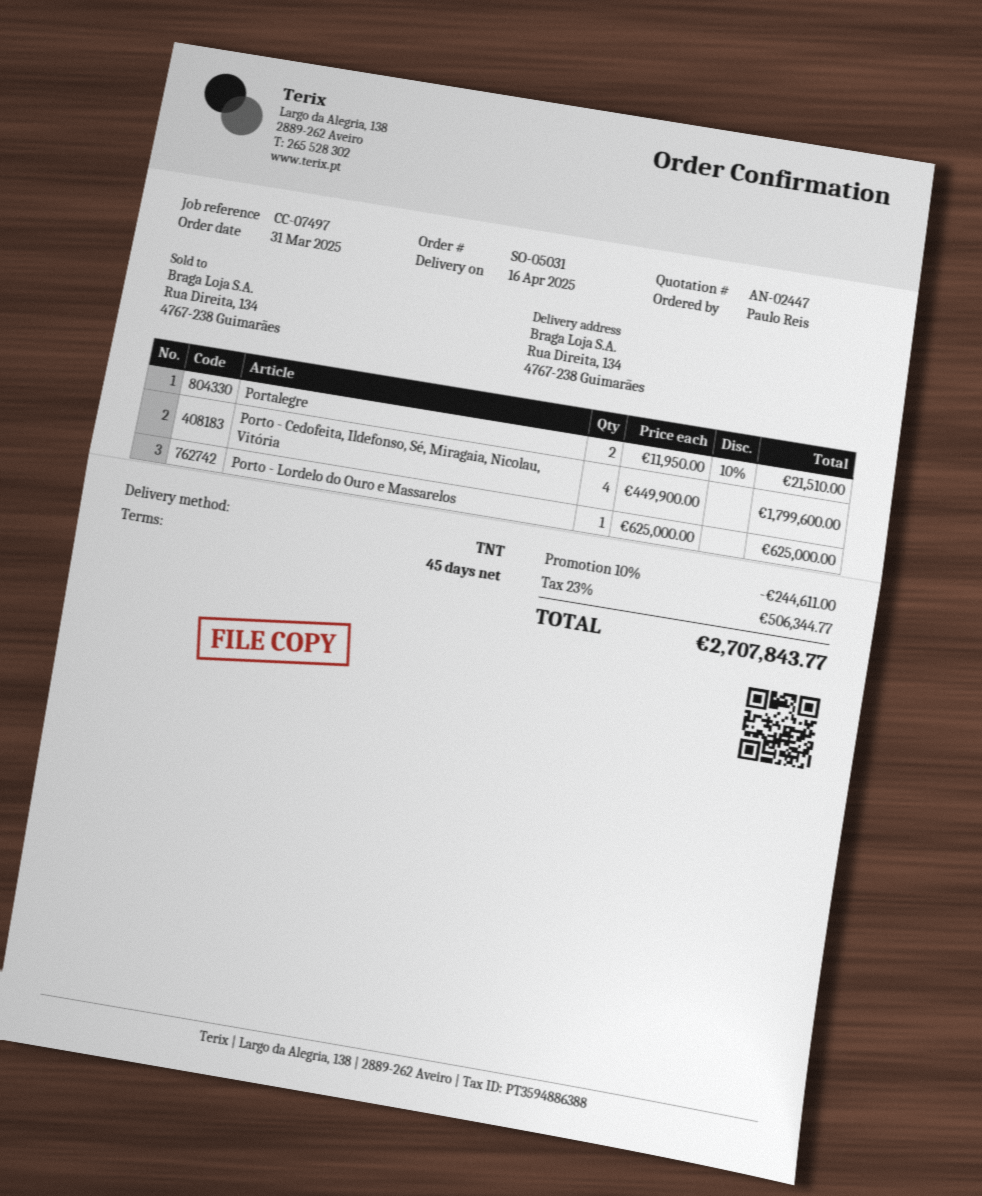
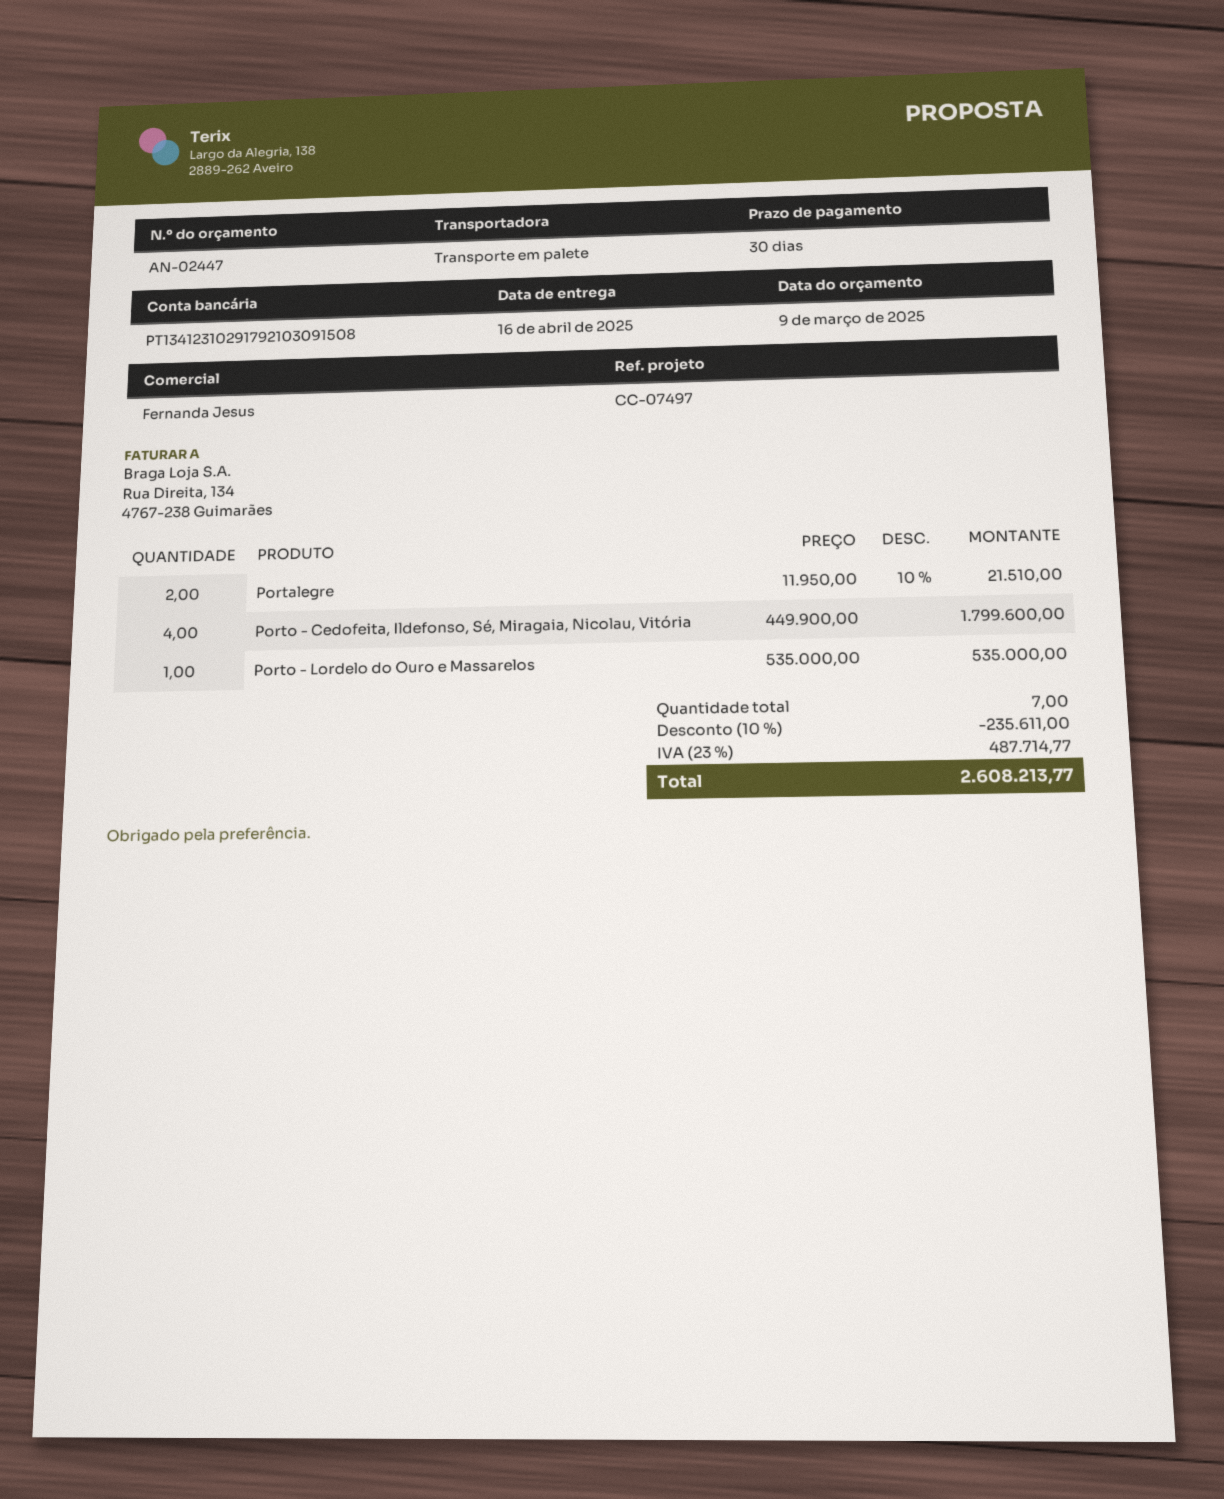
payment terms: 45 days -> 30 days
shipping method: TNT -> pallet freight
Porto - Lordelo do Ouro e Massarelos: 1 x 625000.00 = 625000.00 -> 1 x 535000.00 = 535000.00
discount: 10% = 244611.00 -> 10% = 235611.00
tax: 23% = 506344.77 -> 23% = 487714.77
total: 2707843.77 -> 2608213.77

